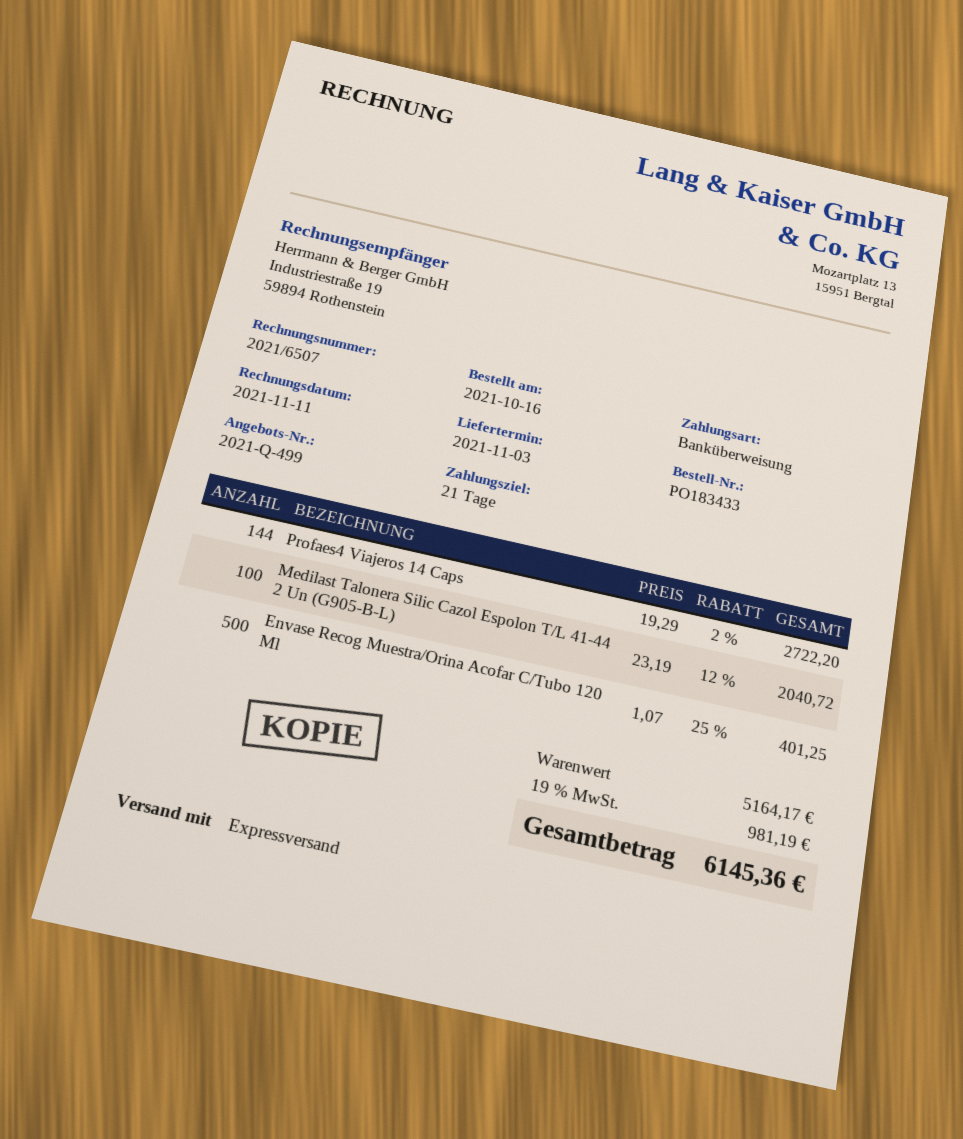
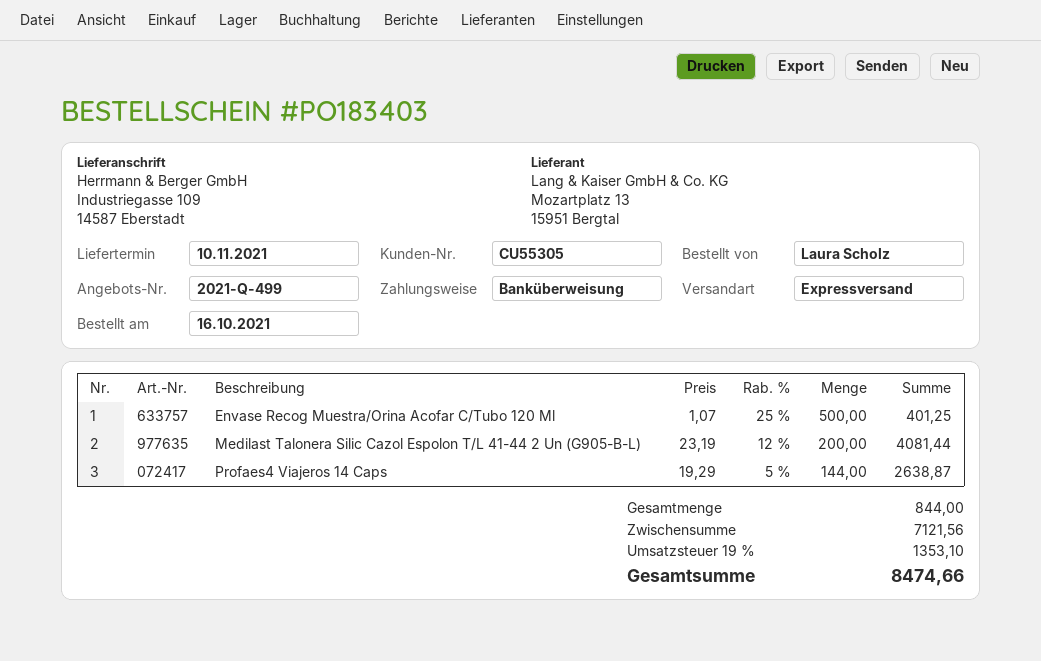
order number: PO183433 -> PO183403
delivery date: 2021-11-03 -> 2021-11-10
Profaes4 Viajeros 14 Caps: 144 x 19.29 - 2% = 2722.20 -> 144 x 19.29 - 5% = 2638.87
Medilast Talonera Silic Cazol Espolon T/L 41-44 2 Un (G905-B-L): 100 x 23.19 - 12% = 2040.72 -> 200 x 23.19 - 12% = 4081.44
subtotal: 5164.17 -> 7121.56
tax: 19% = 981.19 -> 19% = 1353.10
total: 6145.36 -> 8474.66

